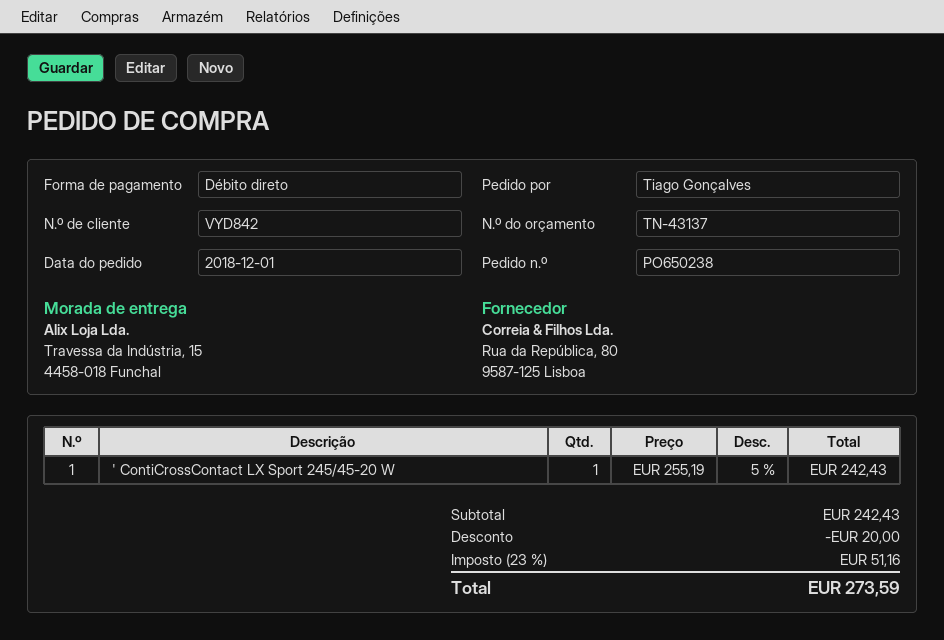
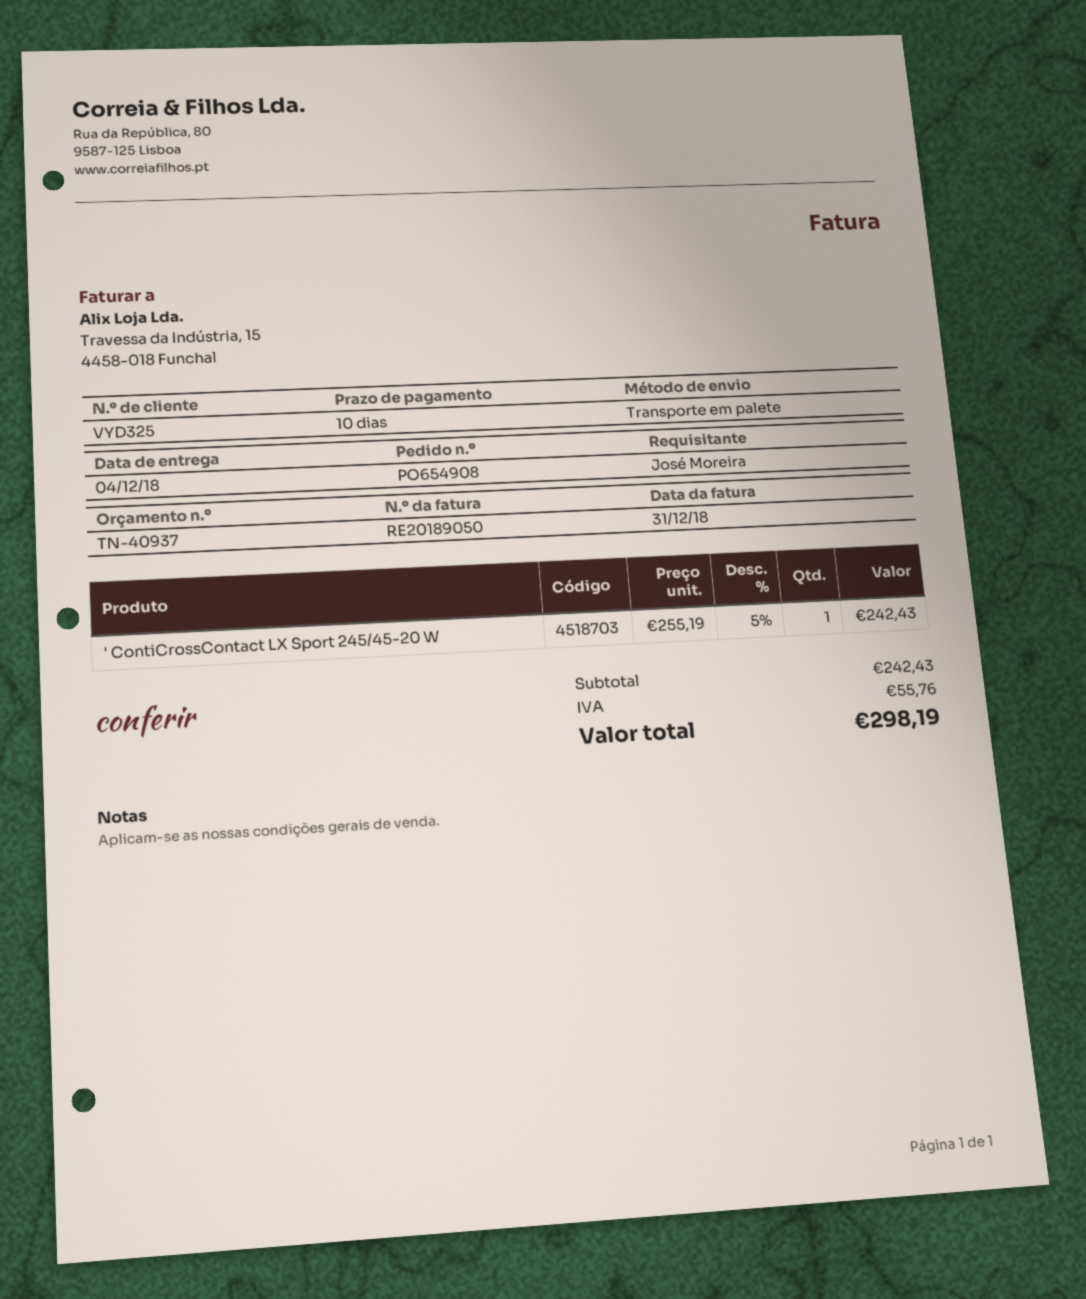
quote number: TN-43137 -> TN-40937
order number: PO650238 -> PO654908
customer number: VYD842 -> VYD325
ordered by: Tiago Gonçalves -> José Moreira
discount: 20.00 -> none
tax: 51.16 -> 55.76
total: 273.59 -> 298.19

